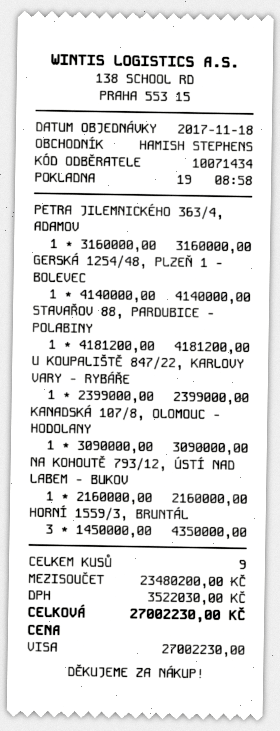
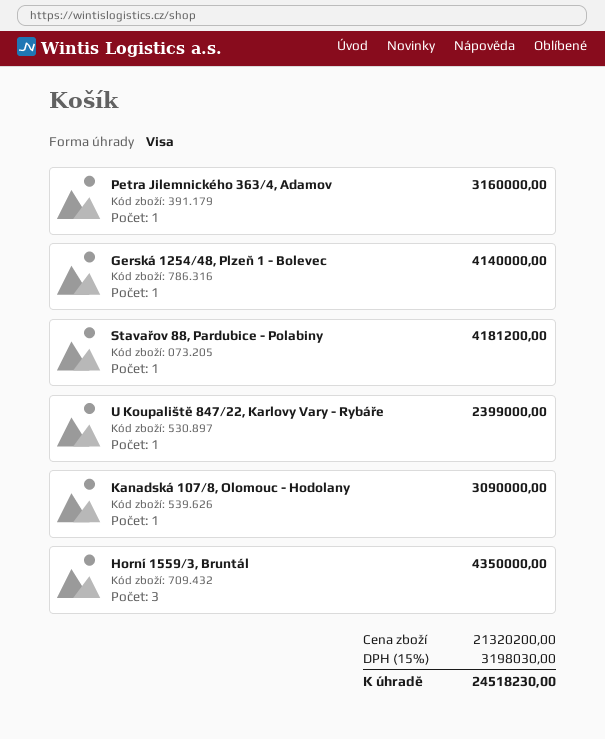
NA KOHOUTĚ 793/12, ÚSTÍ NAD LABEM - BUKOV: 1 for 2160000.00 -> none
subtotal: 23480200.00 -> 21320200.00
tax: 3522030.00 -> 3198030.00
total: 27002230.00 -> 24518230.00

